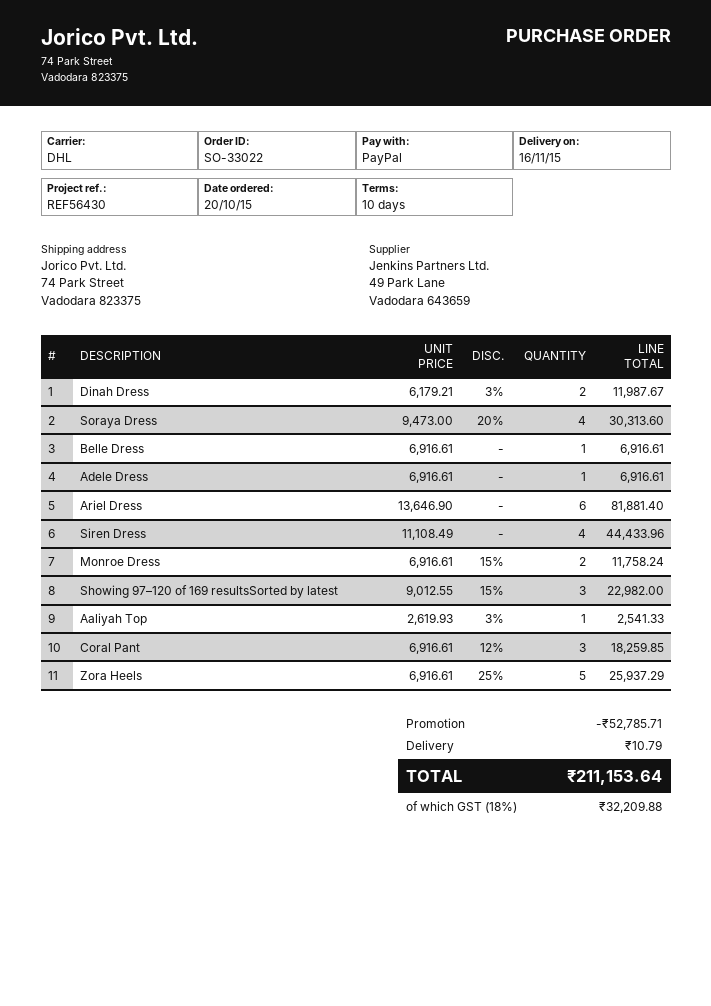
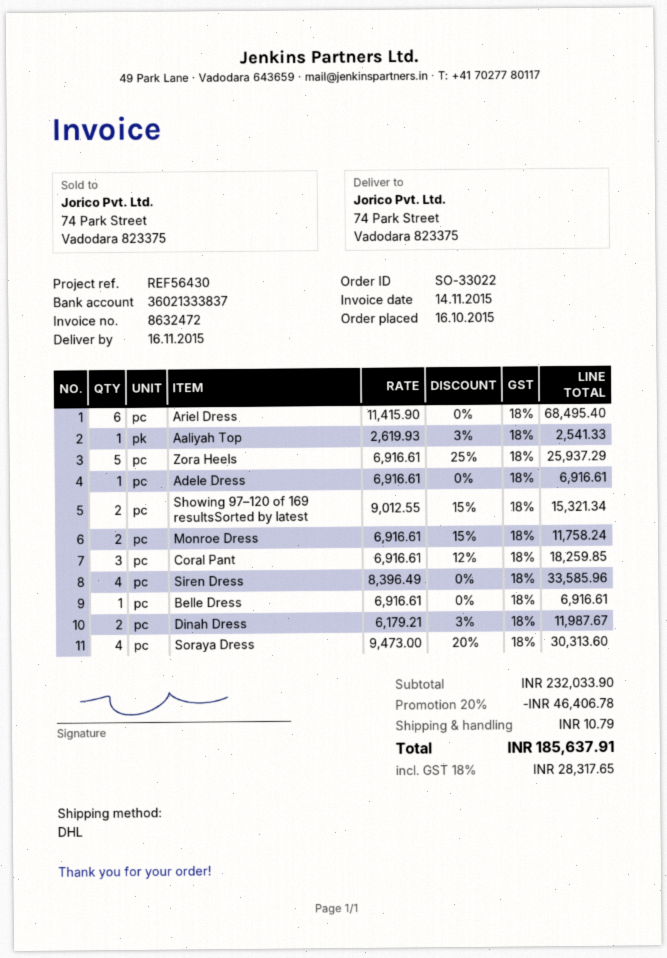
order date: 2015-10-20 -> 2015-10-16
Ariel Dress: 6 x 13646.90 = 81881.40 -> 6 x 11415.90 = 68495.40
Siren Dress: 4 x 11108.49 = 44433.96 -> 4 x 8396.49 = 33585.96
Showing 97–120 of 169 resultsSorted by latest: 3 x 9012.55 - 15% = 22982.00 -> 2 x 9012.55 - 15% = 15321.34
discount: 52785.71 -> 46406.78
tax: 18% = 32209.88 -> 18% = 28317.65
total: 211153.64 -> 185637.91

